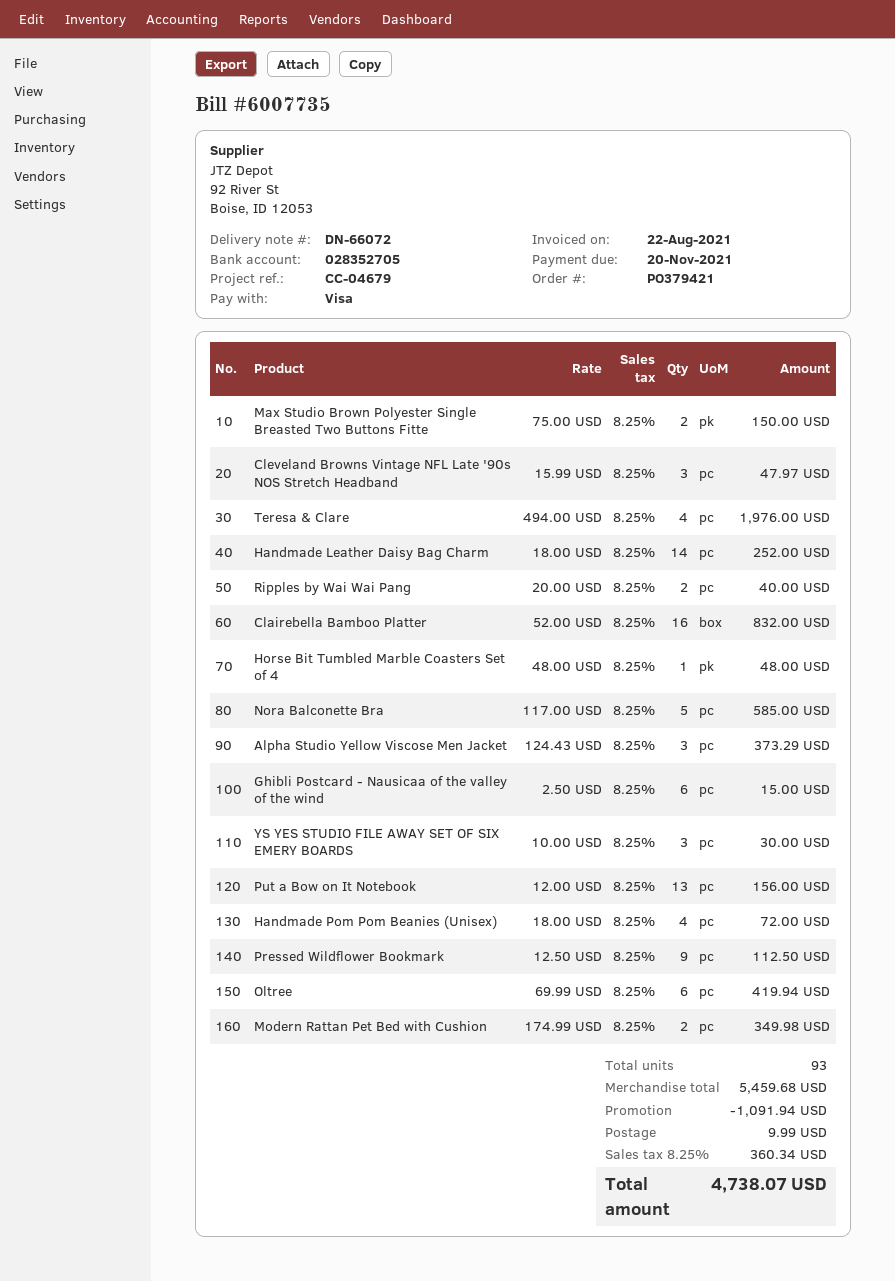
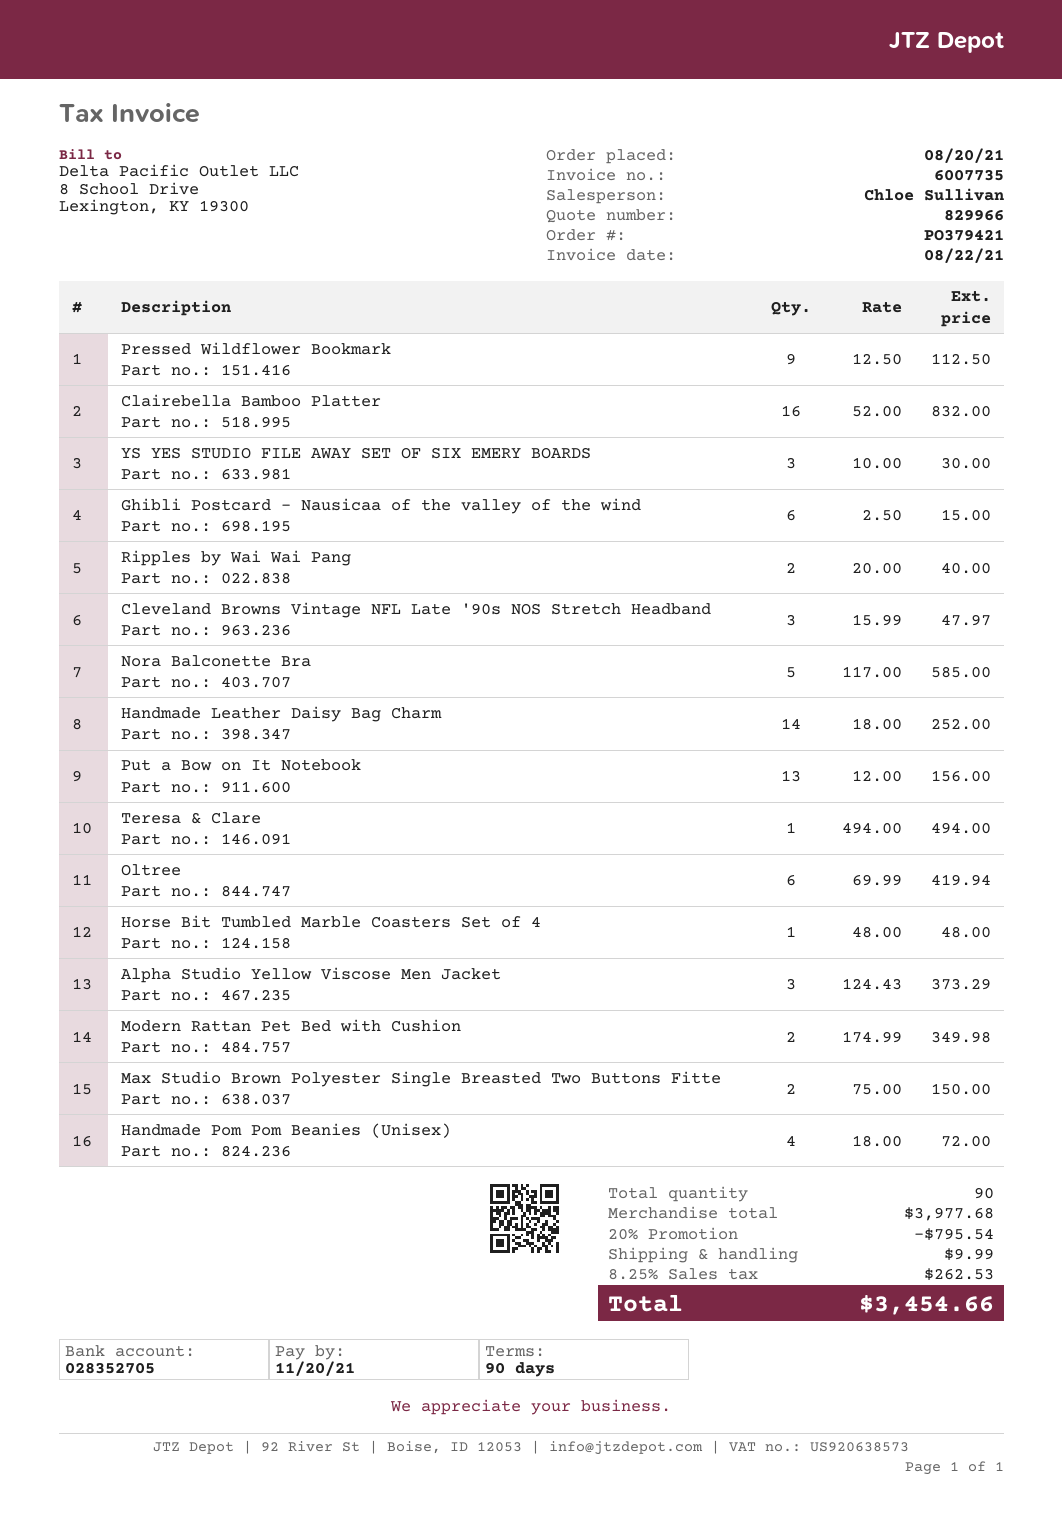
Teresa & Clare: 4 x 494.00 = 1976.00 -> 1 x 494.00 = 494.00
total quantity: 93 -> 90
subtotal: 5459.68 -> 3977.68
discount: 1091.94 -> 795.54
tax: 8.25% = 360.34 -> 8.25% = 262.53
total: 4738.07 -> 3454.66

